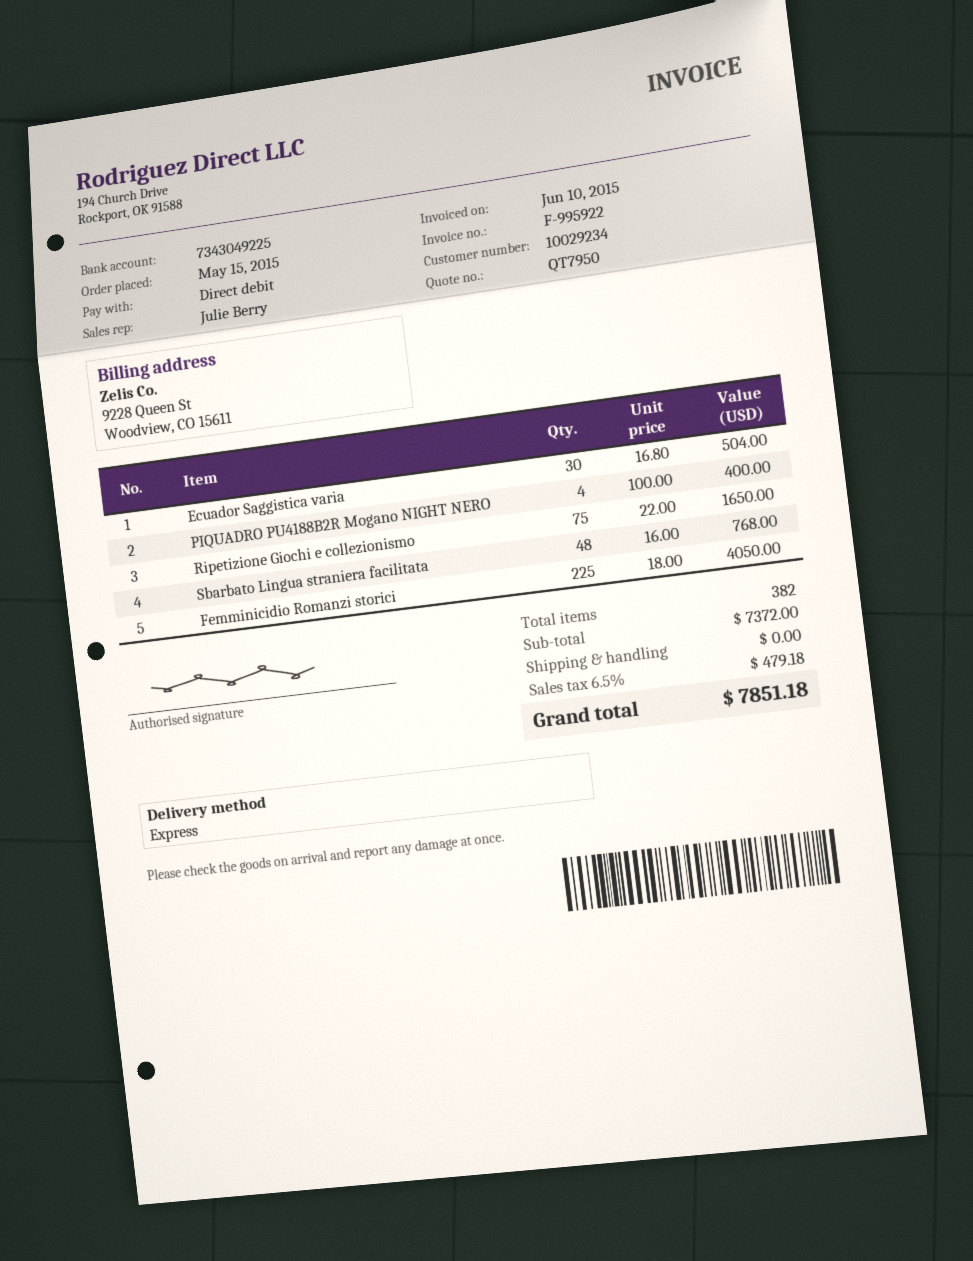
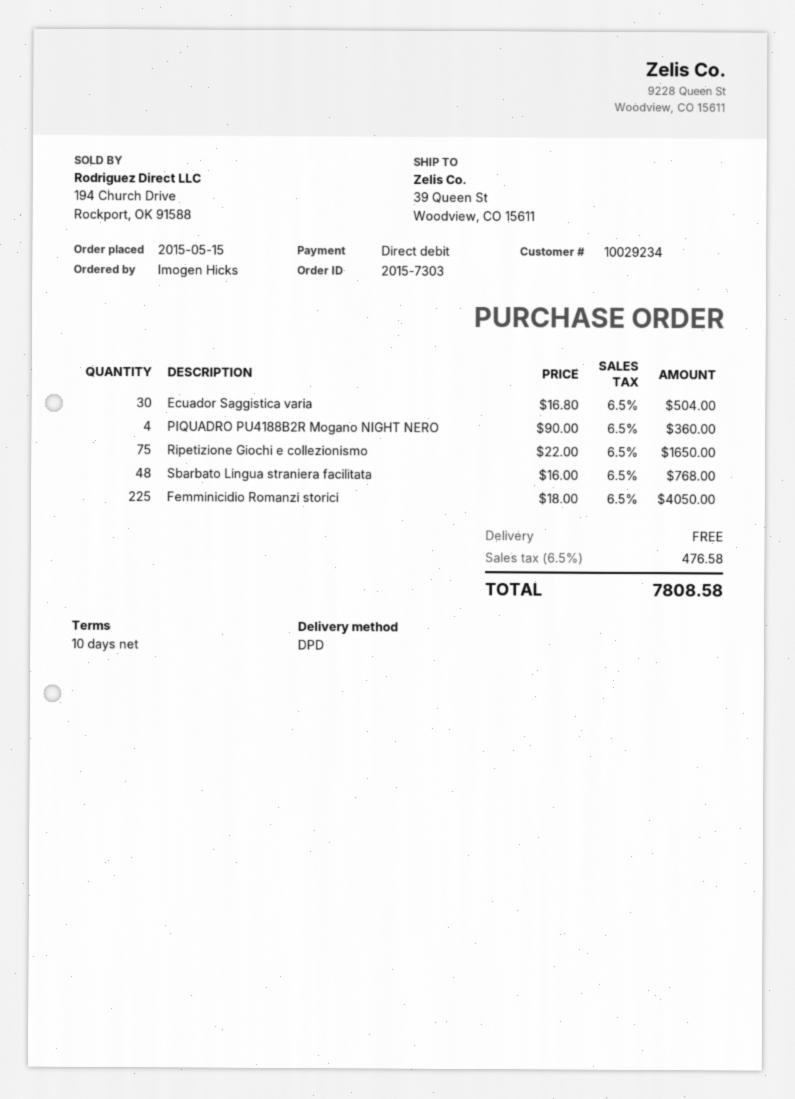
shipping method: express -> DPD
PIQUADRO PU4188B2R Mogano NIGHT NERO: 4 x 100.00 = 400.00 -> 4 x 90.00 = 360.00
tax: 6.5% = 479.18 -> 6.5% = 476.58
total: 7851.18 -> 7808.58

